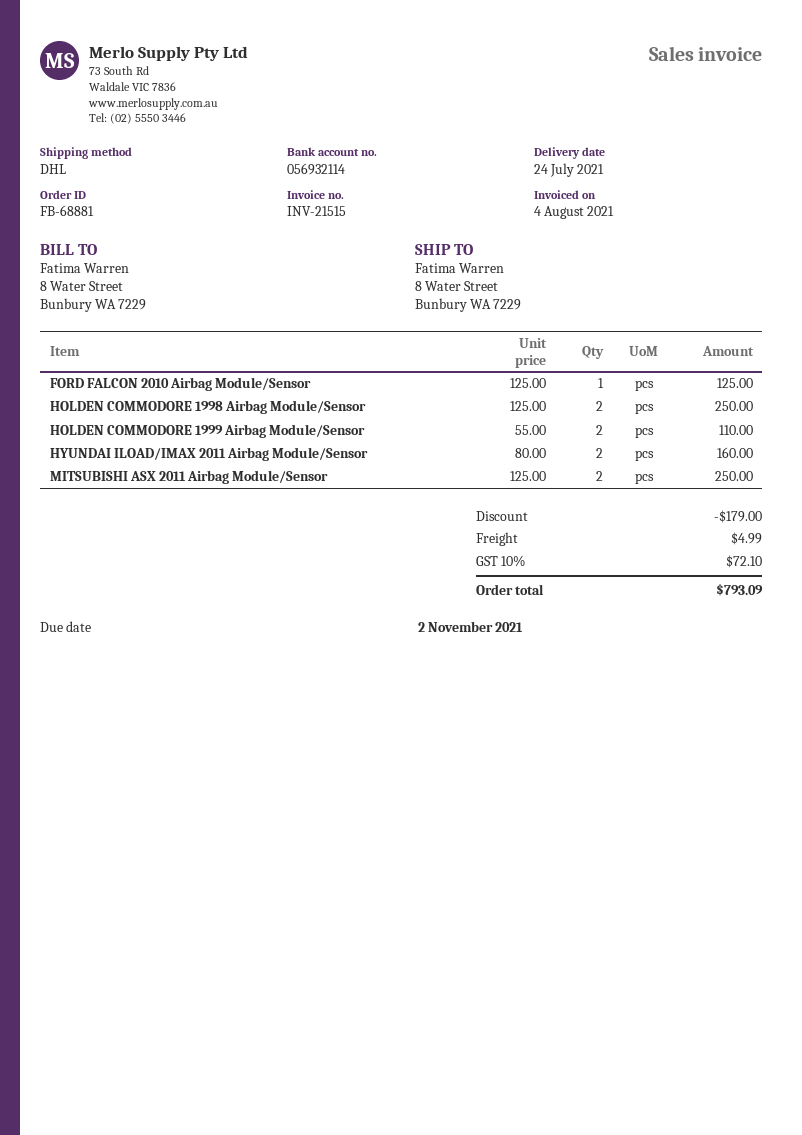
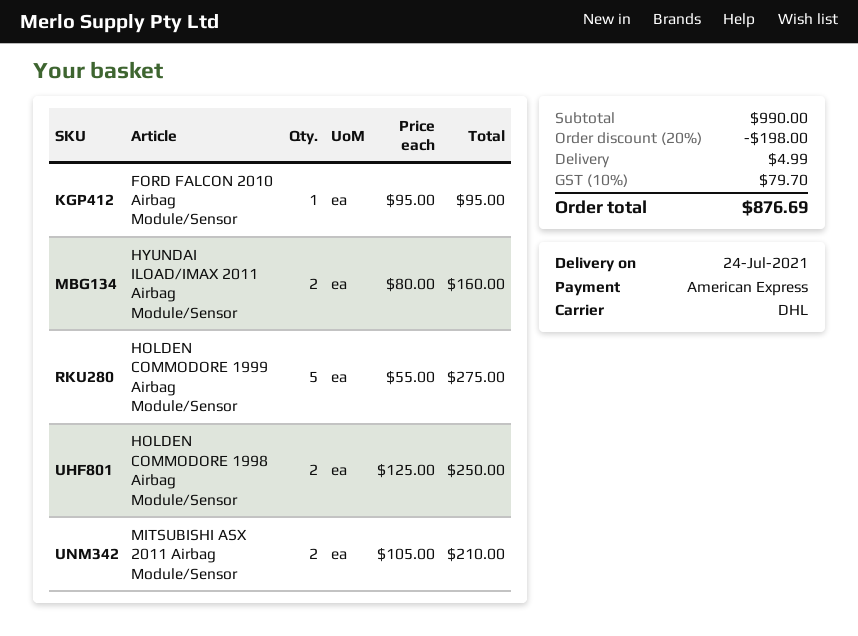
FORD FALCON 2010 Airbag Module/Sensor: 1 x 125.00 = 125.00 -> 1 x 95.00 = 95.00
HOLDEN COMMODORE 1999 Airbag Module/Sensor: 2 x 55.00 = 110.00 -> 5 x 55.00 = 275.00
MITSUBISHI ASX 2011 Airbag Module/Sensor: 2 x 125.00 = 250.00 -> 2 x 105.00 = 210.00
discount: 179.00 -> 198.00
tax: 10% = 72.10 -> 10% = 79.70
total: 793.09 -> 876.69

